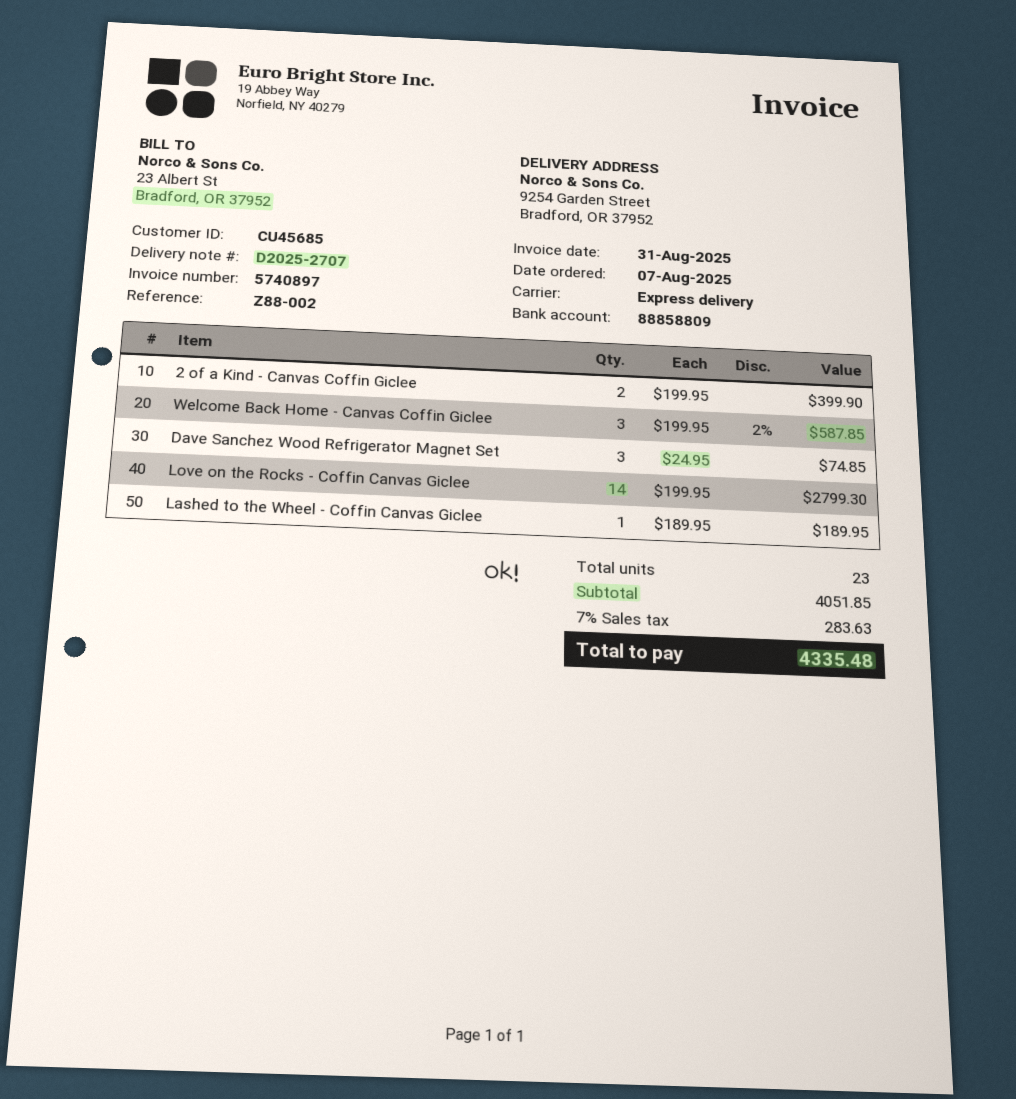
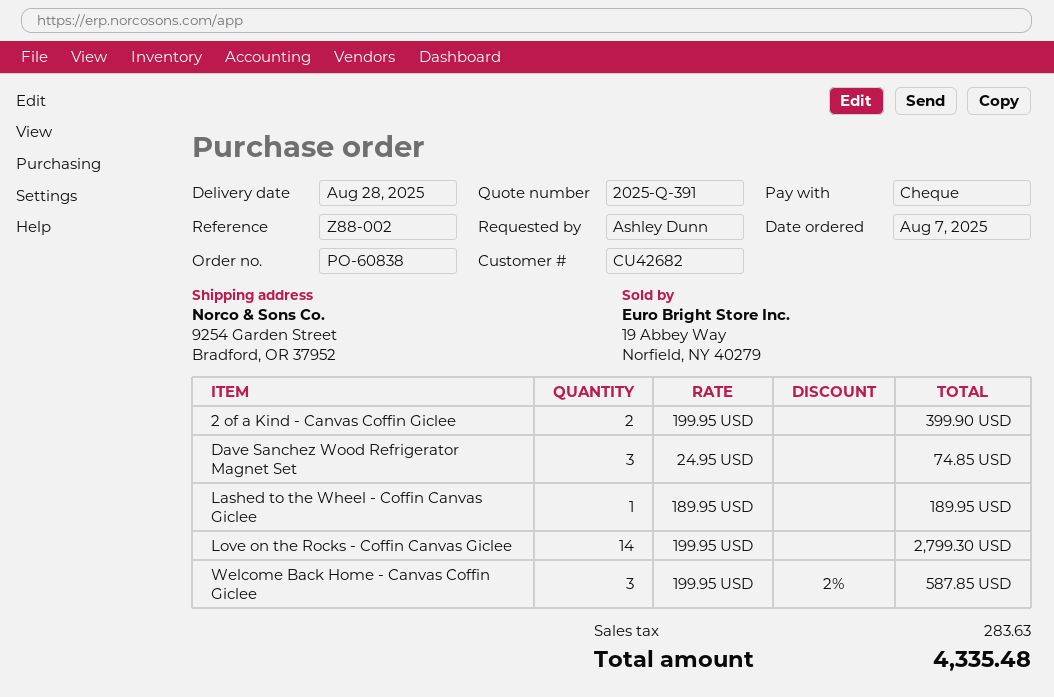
customer number: CU45685 -> CU42682

